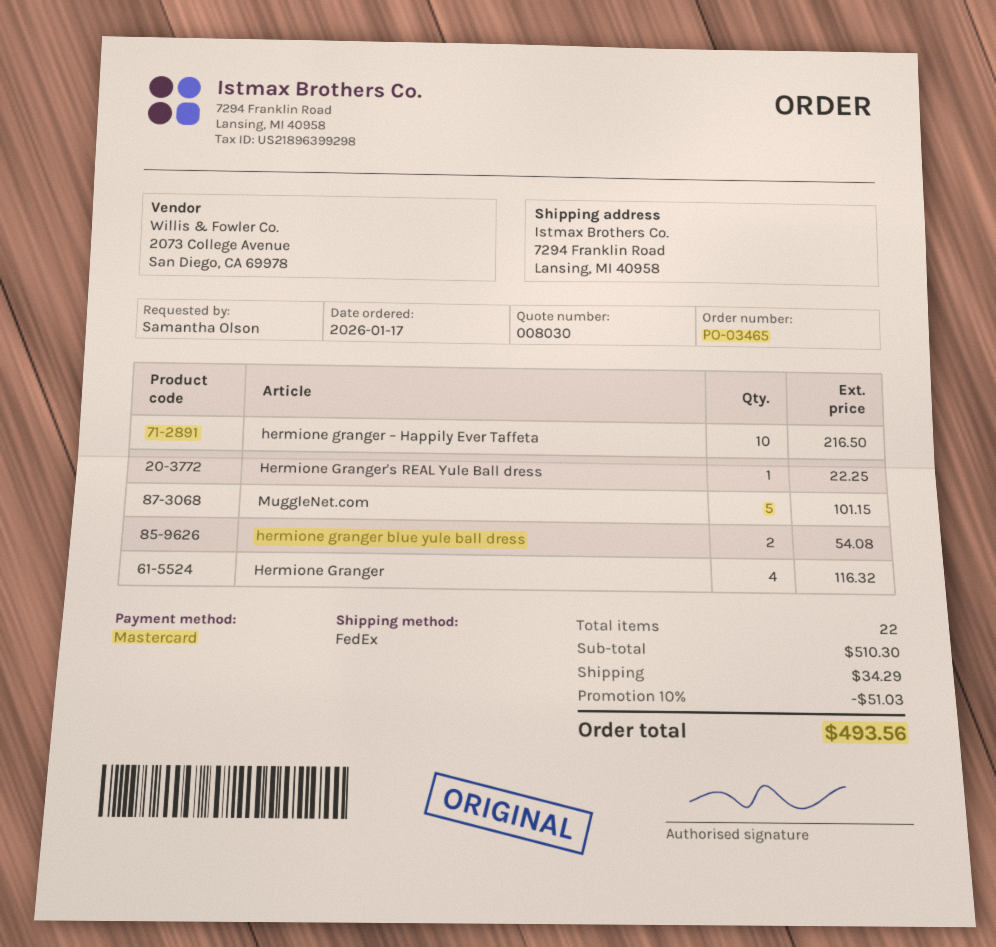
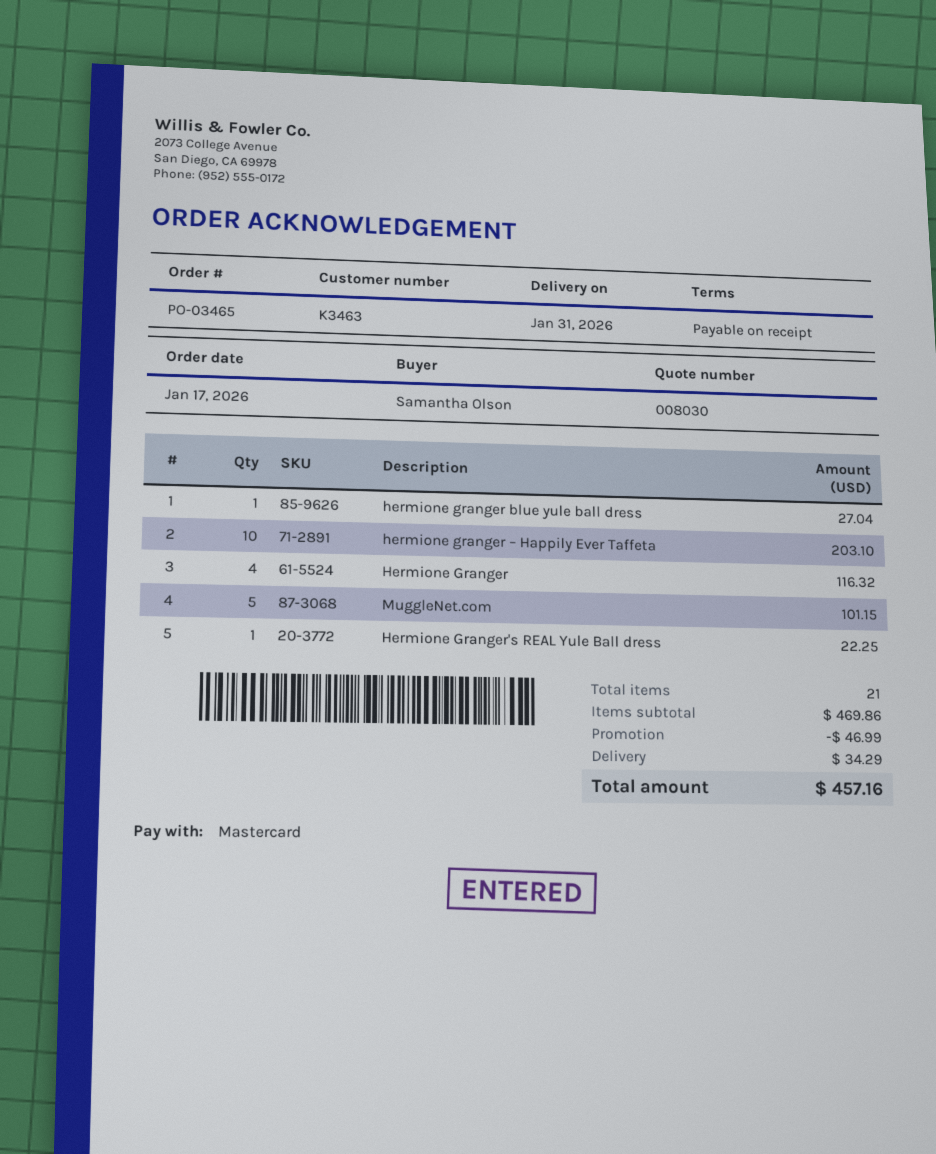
hermione granger – Happily Ever Taffeta: 10 for 216.50 -> 10 for 203.10
hermione granger blue yule ball dress: 2 for 54.08 -> 1 for 27.04
total quantity: 22 -> 21
subtotal: 510.30 -> 469.86
discount: 51.03 -> 46.99
total: 493.56 -> 457.16

